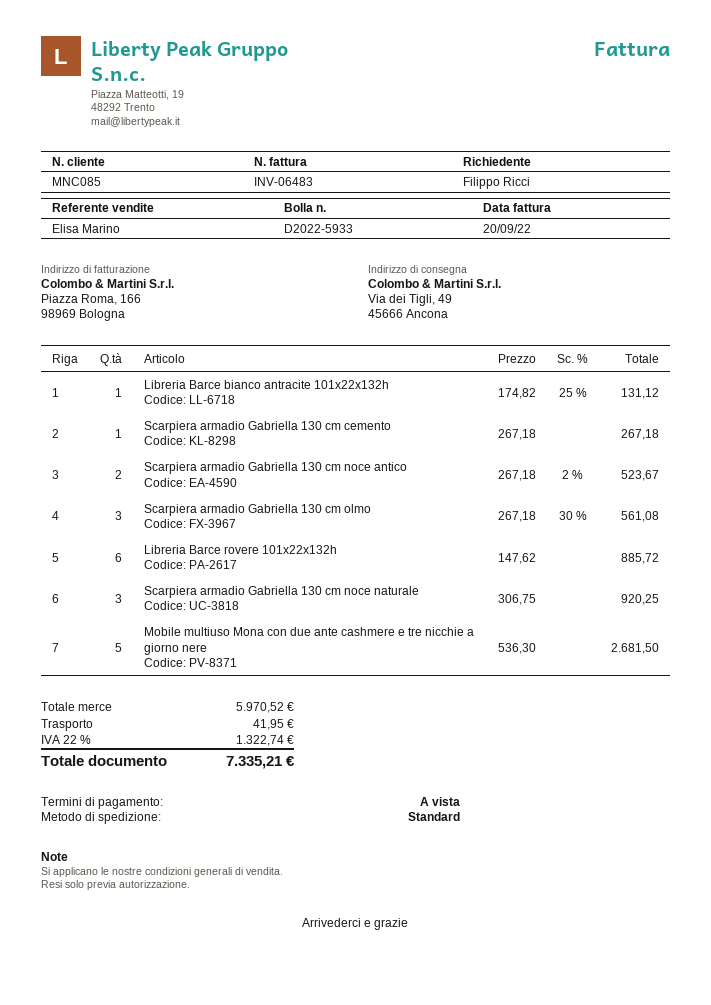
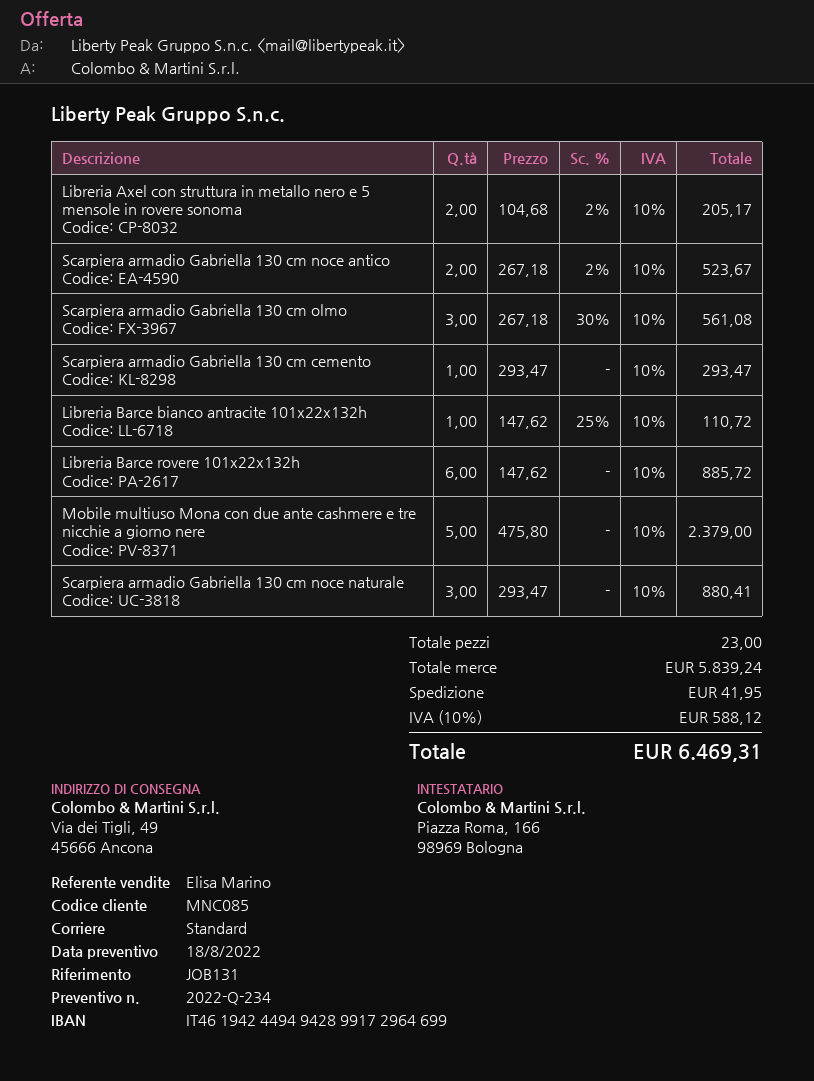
Libreria Barce bianco antracite 101x22x132h: 1 x 174.82 - 25% = 131.12 -> 1 x 147.62 - 25% = 110.72
Scarpiera armadio Gabriella 130 cm cemento: 1 x 267.18 = 267.18 -> 1 x 293.47 = 293.47
Scarpiera armadio Gabriella 130 cm noce naturale: 3 x 306.75 = 920.25 -> 3 x 293.47 = 880.41
Mobile multiuso Mona con due ante cashmere e tre nicchie a giorno nere: 5 x 536.30 = 2681.50 -> 5 x 475.80 = 2379.00
Libreria Axel con struttura in metallo nero e 5 mensole in rovere sonoma: none -> 2 x 104.68 - 2% = 205.17
subtotal: 5970.52 -> 5839.24
tax: 22% = 1322.74 -> 10% = 588.12
total: 7335.21 -> 6469.31

